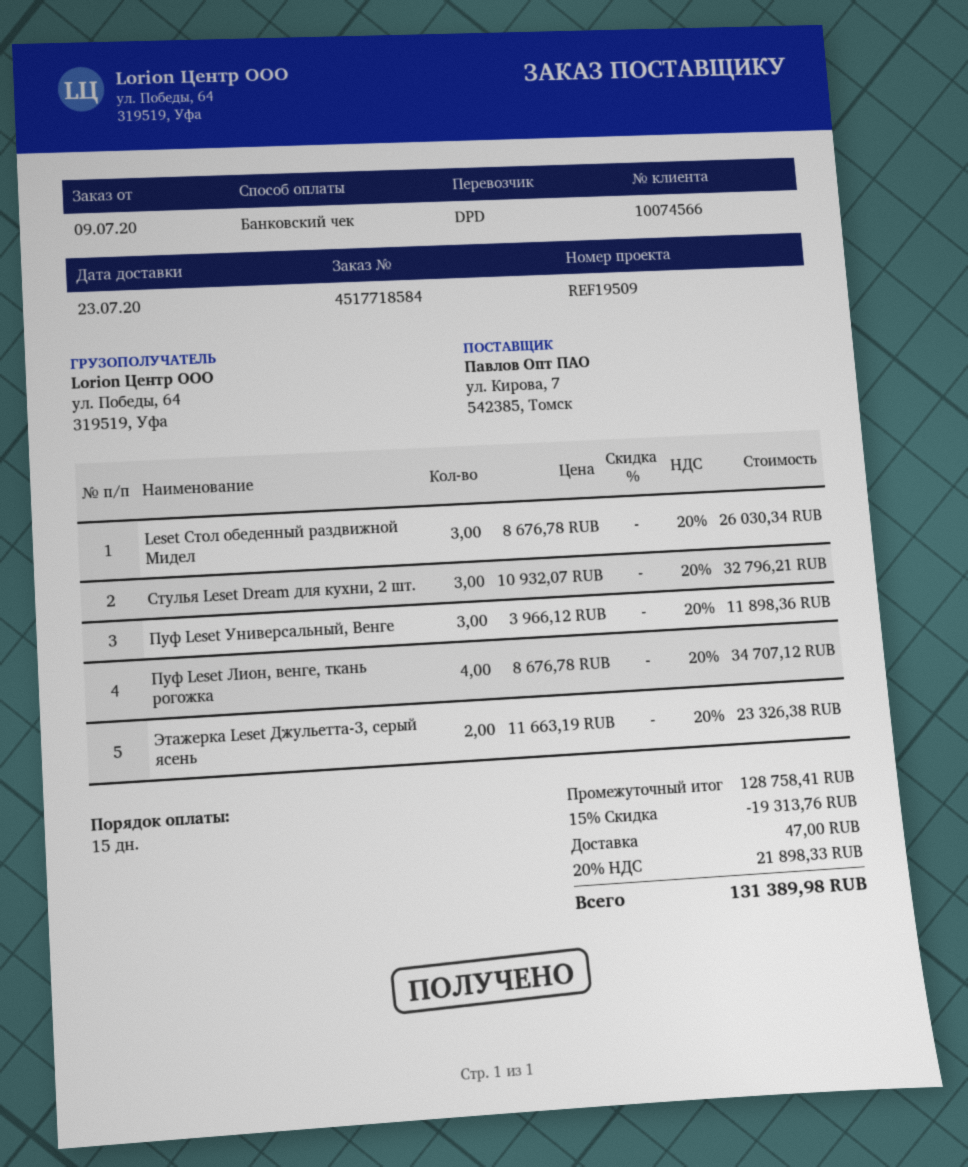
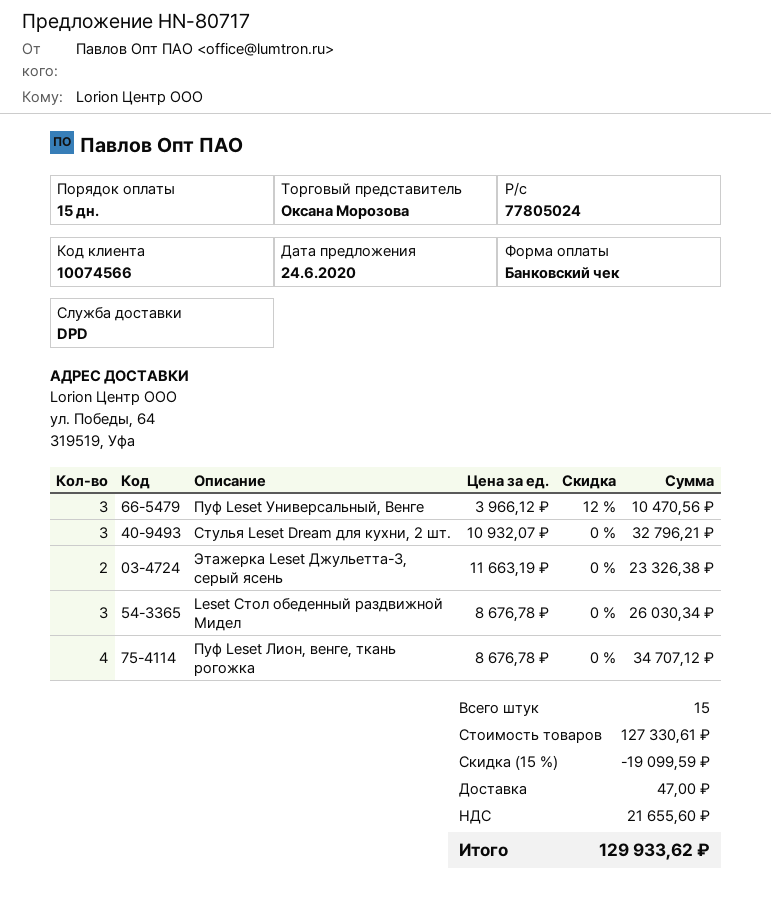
Пуф Leset Универсальный, Венге: 3 x 3966.12 = 11898.36 -> 3 x 3966.12 - 12% = 10470.56
subtotal: 128758.41 -> 127330.61
discount: 15% = 19313.76 -> 15% = 19099.59
tax: 21898.33 -> 21655.60
total: 131389.98 -> 129933.62

